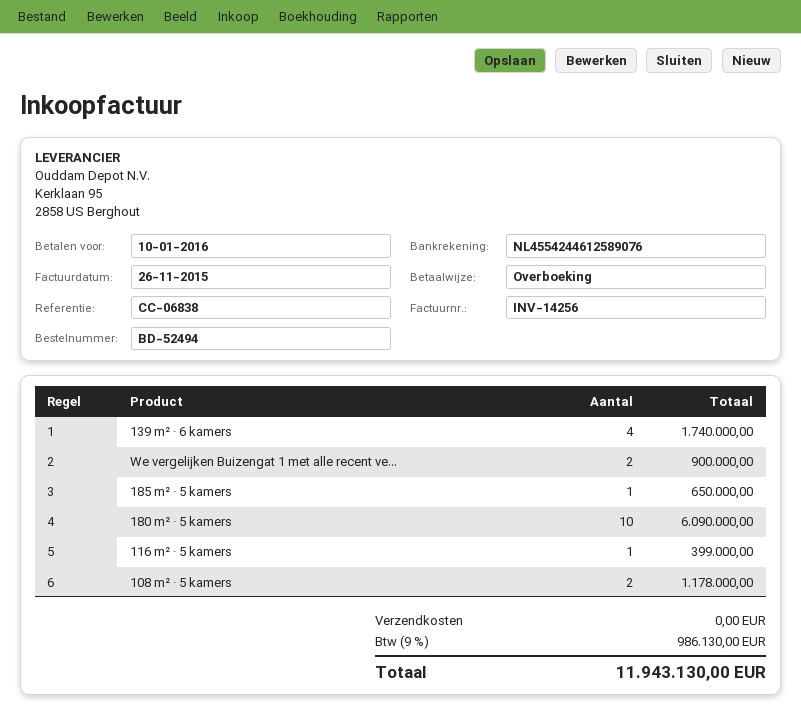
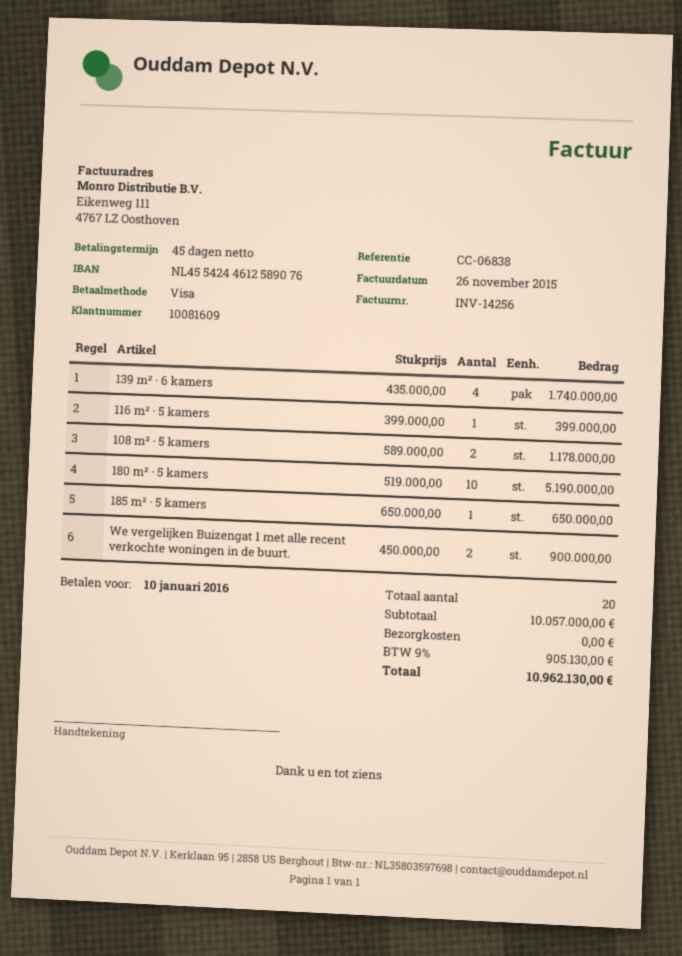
payment method: bank transfer -> Visa
180 m² · 5 kamers: 10 for 6090000.00 -> 10 for 5190000.00
tax: 9% = 986130.00 -> 9% = 905130.00
total: 11943130.00 -> 10962130.00

